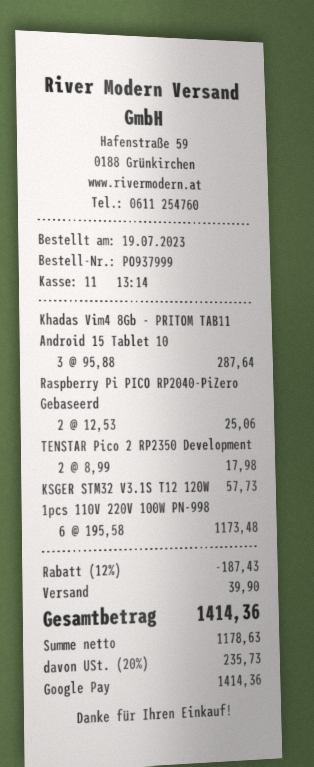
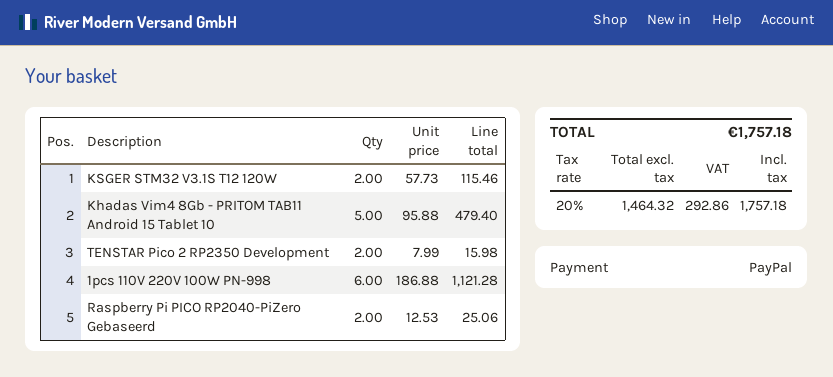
payment method: Google Pay -> PayPal
Khadas Vim4 8Gb - PRITOM TAB11 Android 15 Tablet 10: 3 x 95.88 = 287.64 -> 5 x 95.88 = 479.40
TENSTAR Pico 2 RP2350 Development: 2 x 8.99 = 17.98 -> 2 x 7.99 = 15.98
KSGER STM32 V3.1S T12 120W: 1 x 57.73 = 57.73 -> 2 x 57.73 = 115.46
1pcs 110V 220V 100W PN-998: 6 x 195.58 = 1173.48 -> 6 x 186.88 = 1121.28
discount: 12% = 187.43 -> none
shipping: 39.90 -> none
net: 1178.63 -> 1464.32
tax: 20% = 235.73 -> 20% = 292.86
total: 1414.36 -> 1757.18

